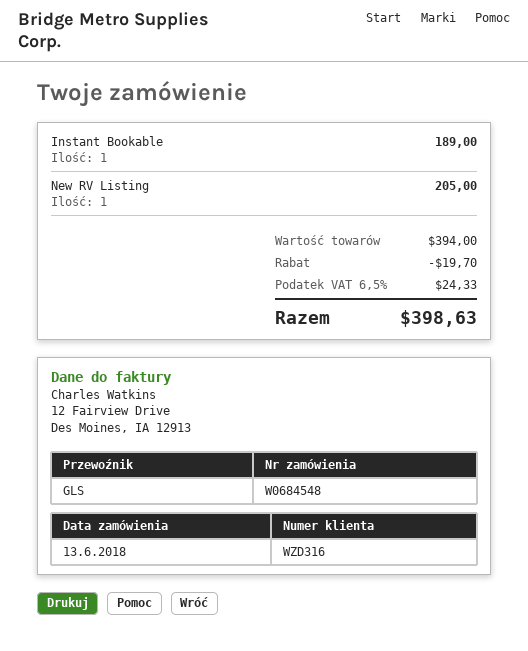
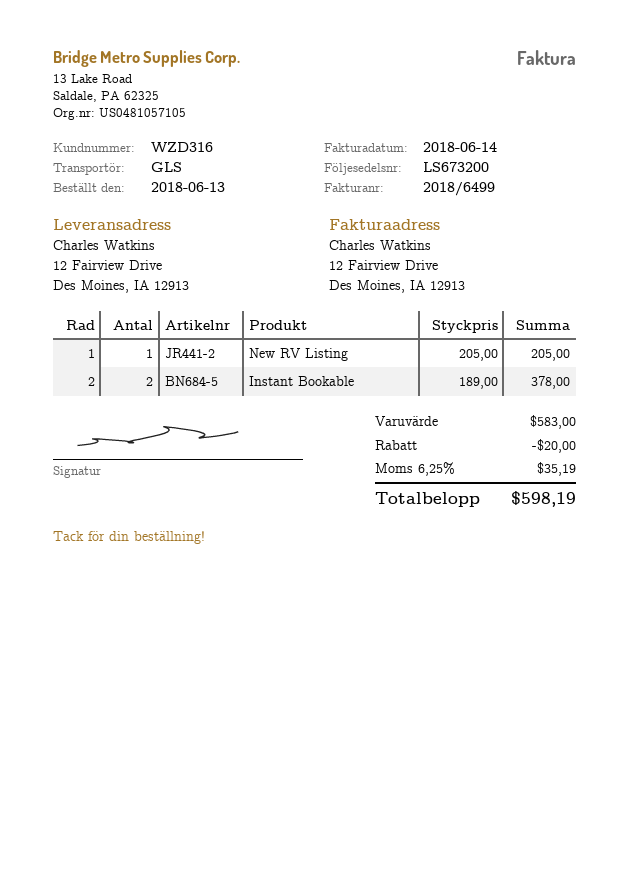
Instant Bookable: 1 for 189.00 -> 2 for 378.00
subtotal: 394.00 -> 583.00
discount: 19.70 -> 20.00
tax: 6.5% = 24.33 -> 6.25% = 35.19
total: 398.63 -> 598.19

